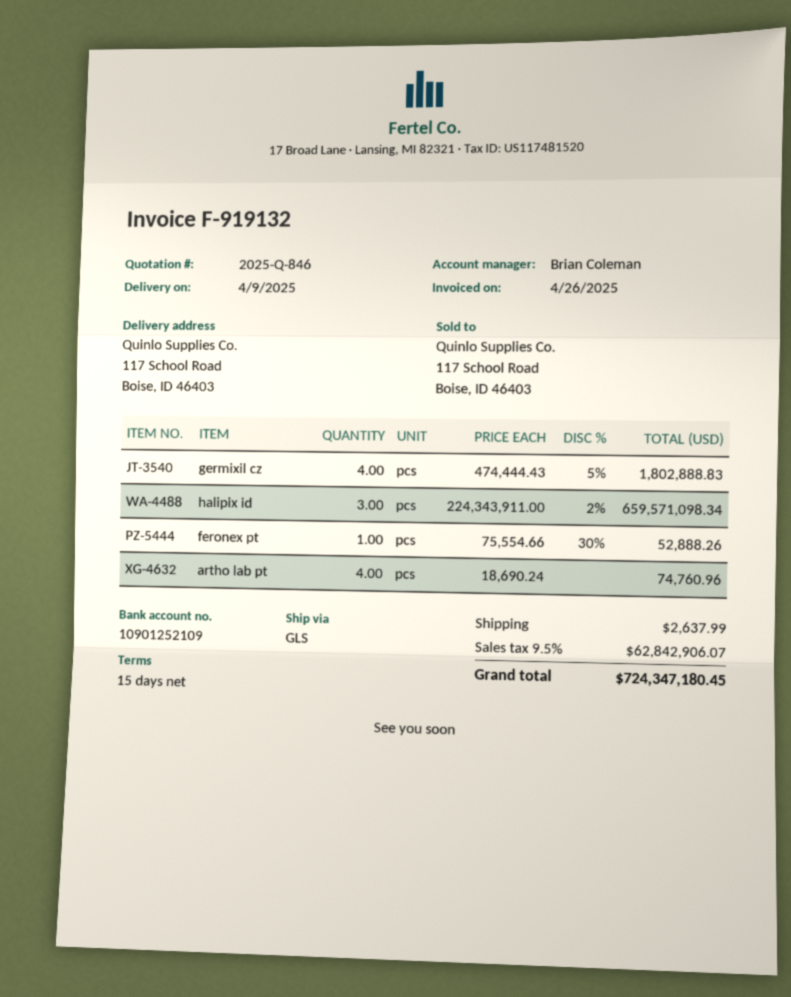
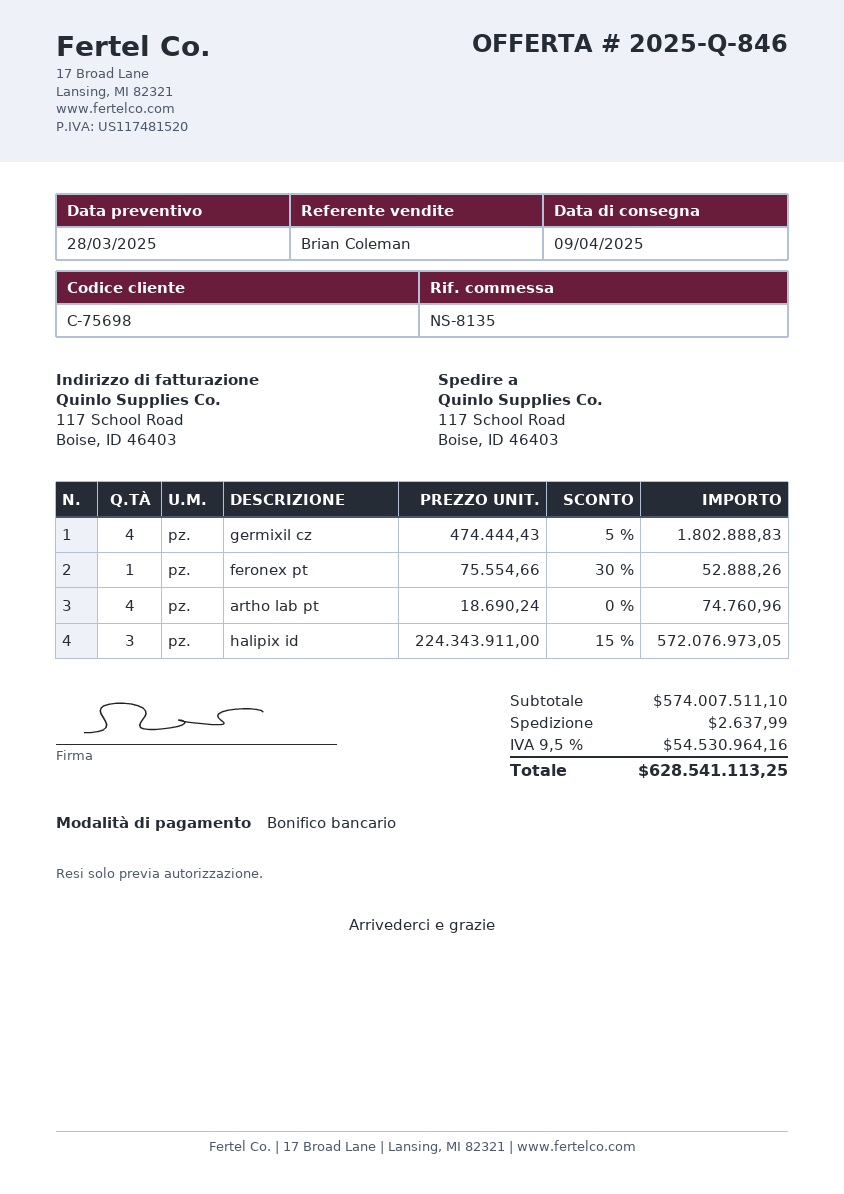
halipix id: 3 x 224343911.00 - 2% = 659571098.34 -> 3 x 224343911.00 - 15% = 572076973.05
tax: 9.5% = 62842906.07 -> 9.5% = 54530964.16
total: 724347180.45 -> 628541113.25

